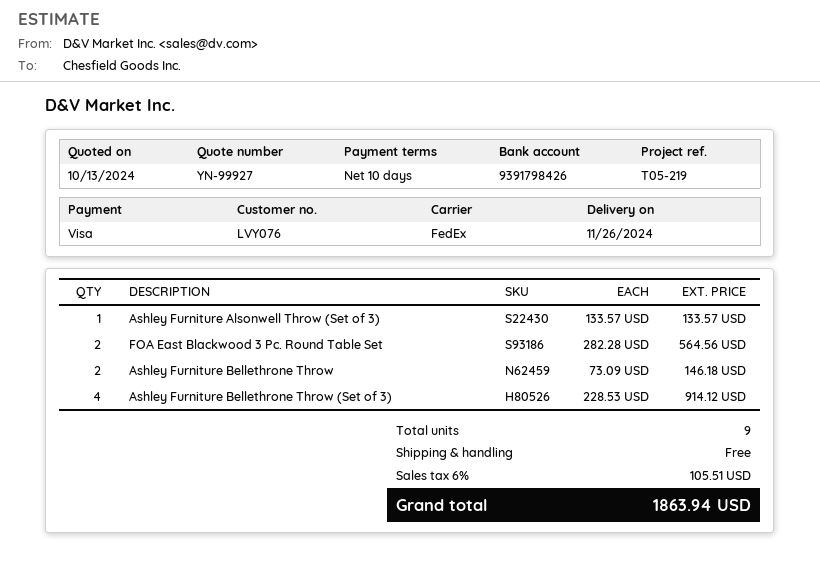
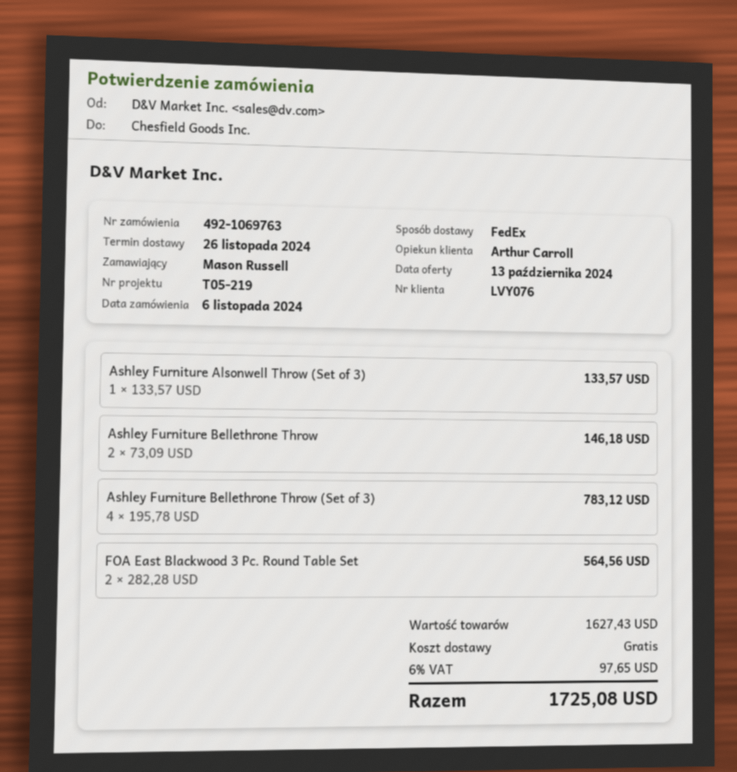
Ashley Furniture Bellethrone Throw (Set of 3): 4 x 228.53 = 914.12 -> 4 x 195.78 = 783.12
tax: 6% = 105.51 -> 6% = 97.65
total: 1863.94 -> 1725.08

